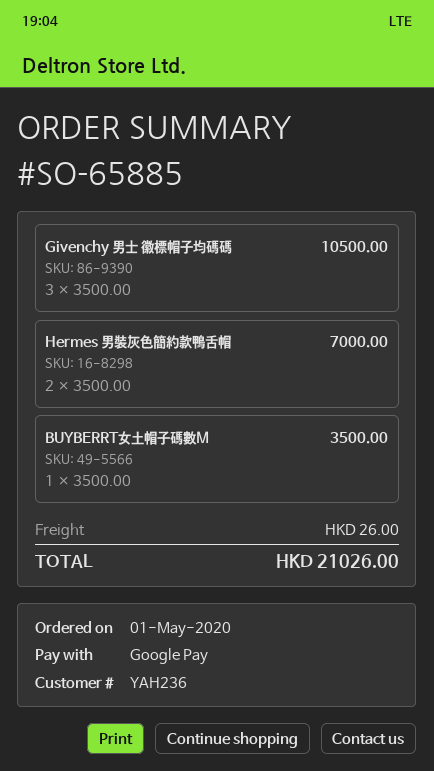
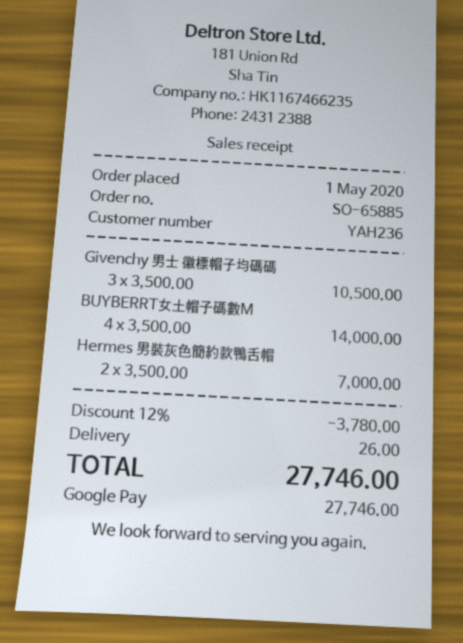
BUYBERRT女土帽子碼數M: 1 x 3500.00 = 3500.00 -> 4 x 3500.00 = 14000.00
discount: none -> 12% = 3780.00
total: 21026.00 -> 27746.00

